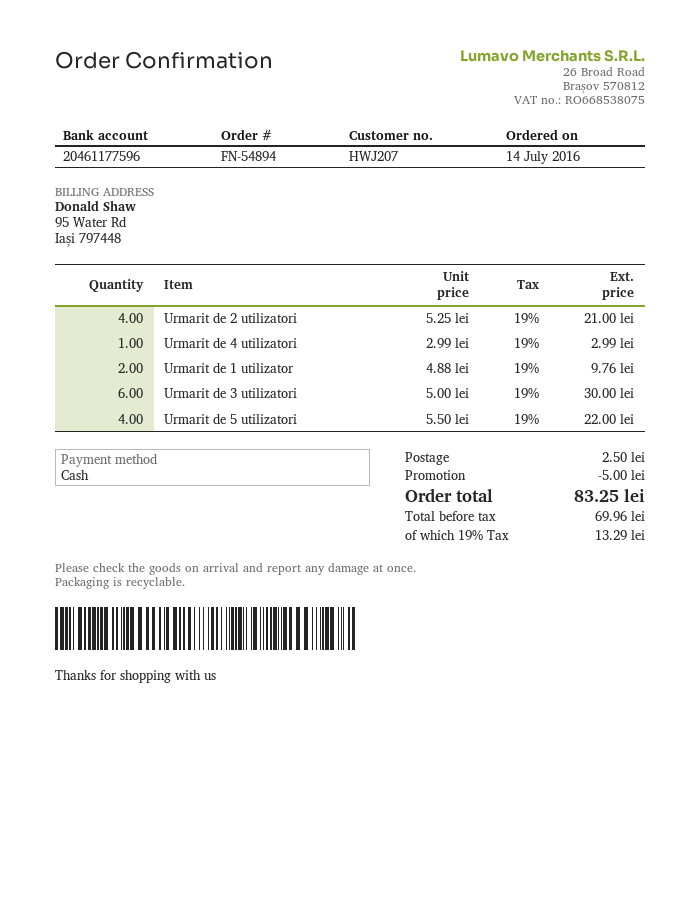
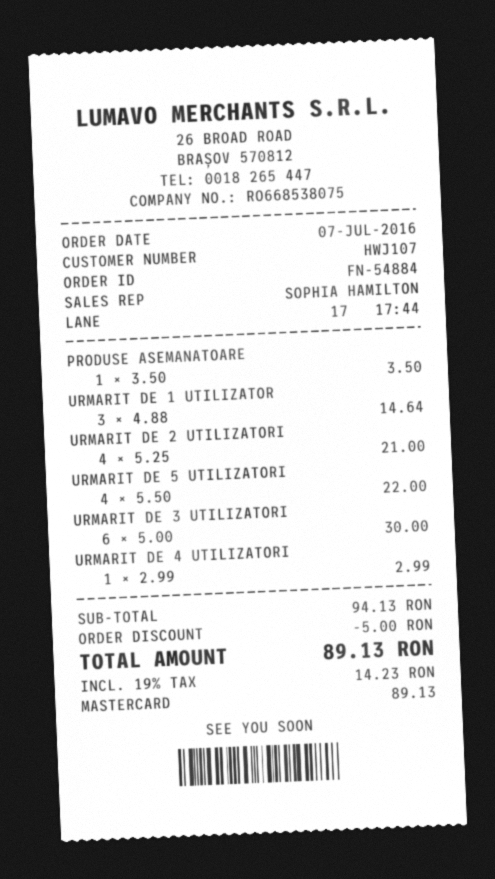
order number: FN-54894 -> FN-54884
order date: 2016-07-14 -> 2016-07-07
customer number: HWJ207 -> HWJ107
payment method: cash -> Mastercard
Urmarit de 1 utilizator: 2 x 4.88 = 9.76 -> 3 x 4.88 = 14.64
PRODUSE ASEMANATOARE: none -> 1 x 3.50 = 3.50
shipping: 2.50 -> none
tax: 19% = 13.29 -> 19% = 14.23
total: 83.25 -> 89.13

